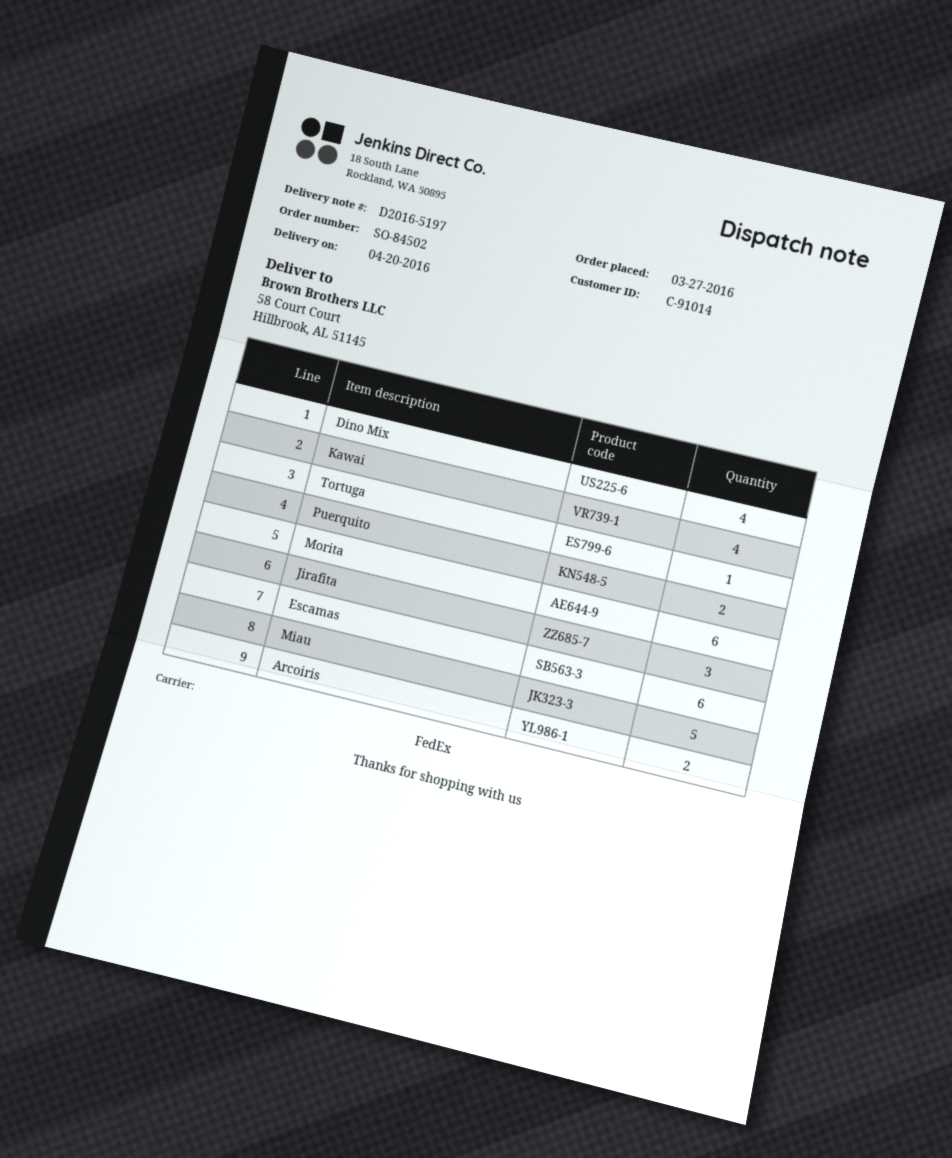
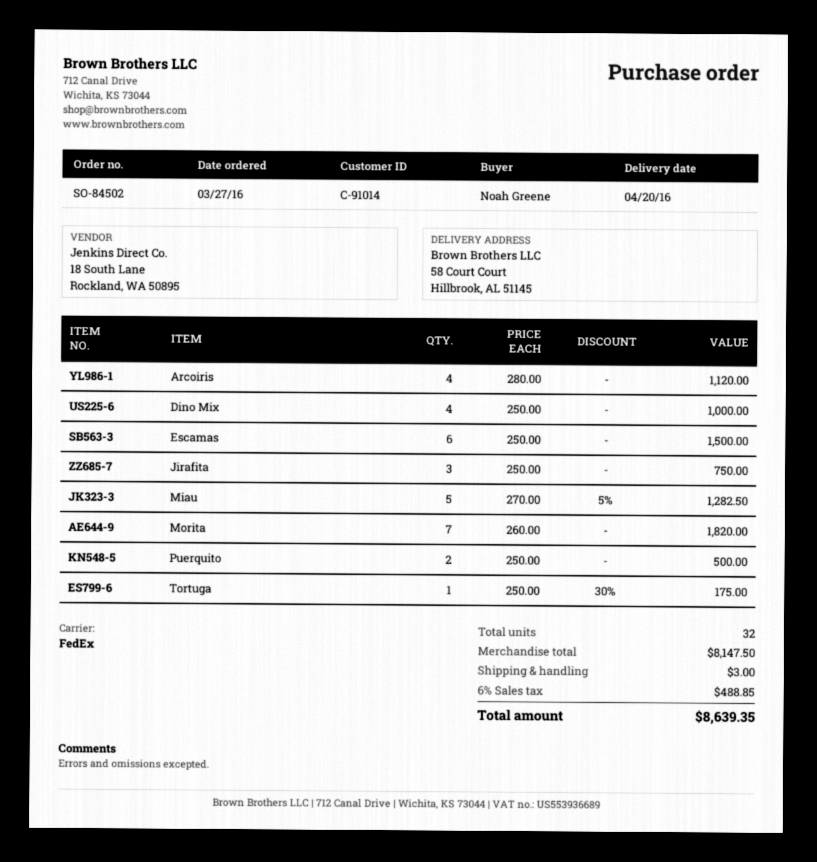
Kawai: 4 -> none
Morita: 6 -> 7
Arcoiris: 2 -> 4

